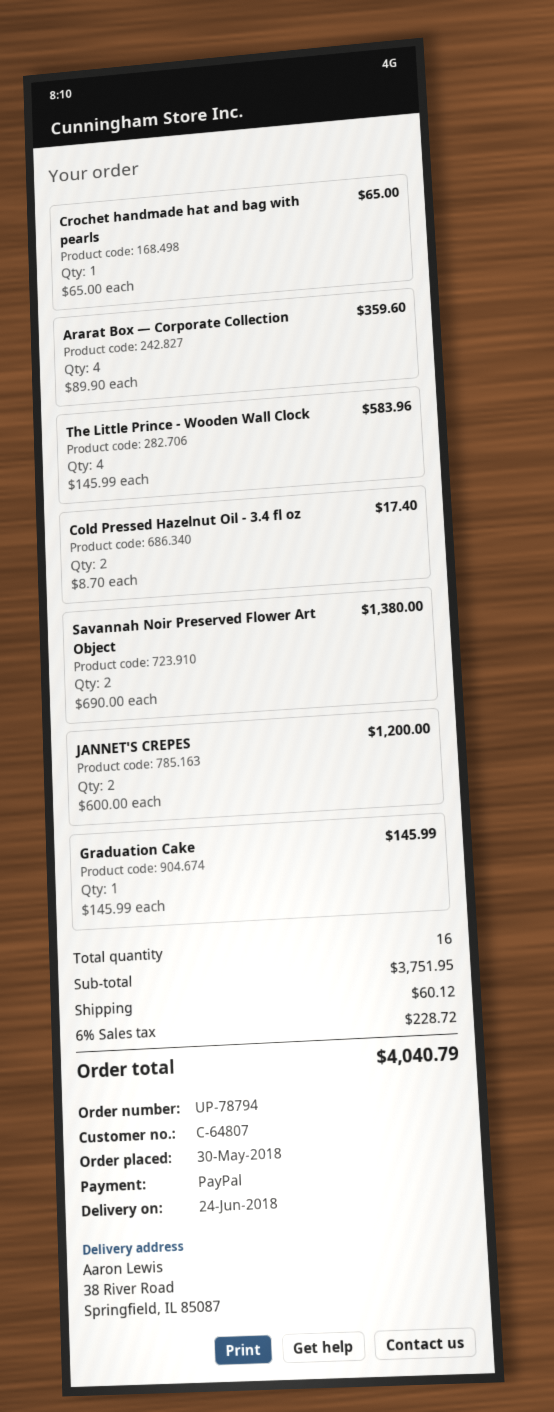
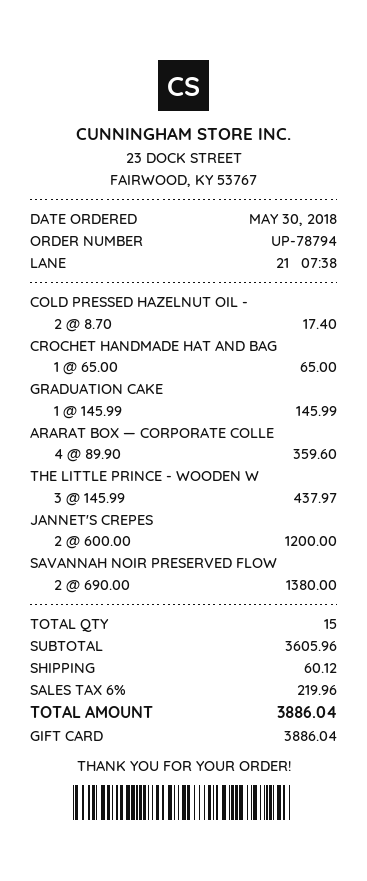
payment method: PayPal -> gift card
The Little Prince - Wooden Wall Clock: 4 x 145.99 = 583.96 -> 3 x 145.99 = 437.97
total quantity: 16 -> 15
subtotal: 3751.95 -> 3605.96
tax: 6% = 228.72 -> 6% = 219.96
total: 4040.79 -> 3886.04

